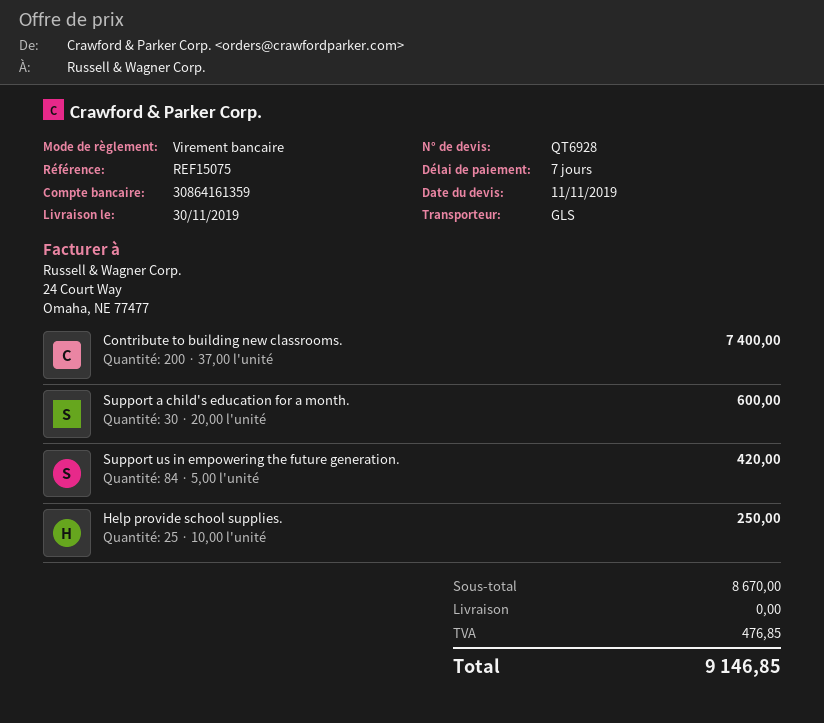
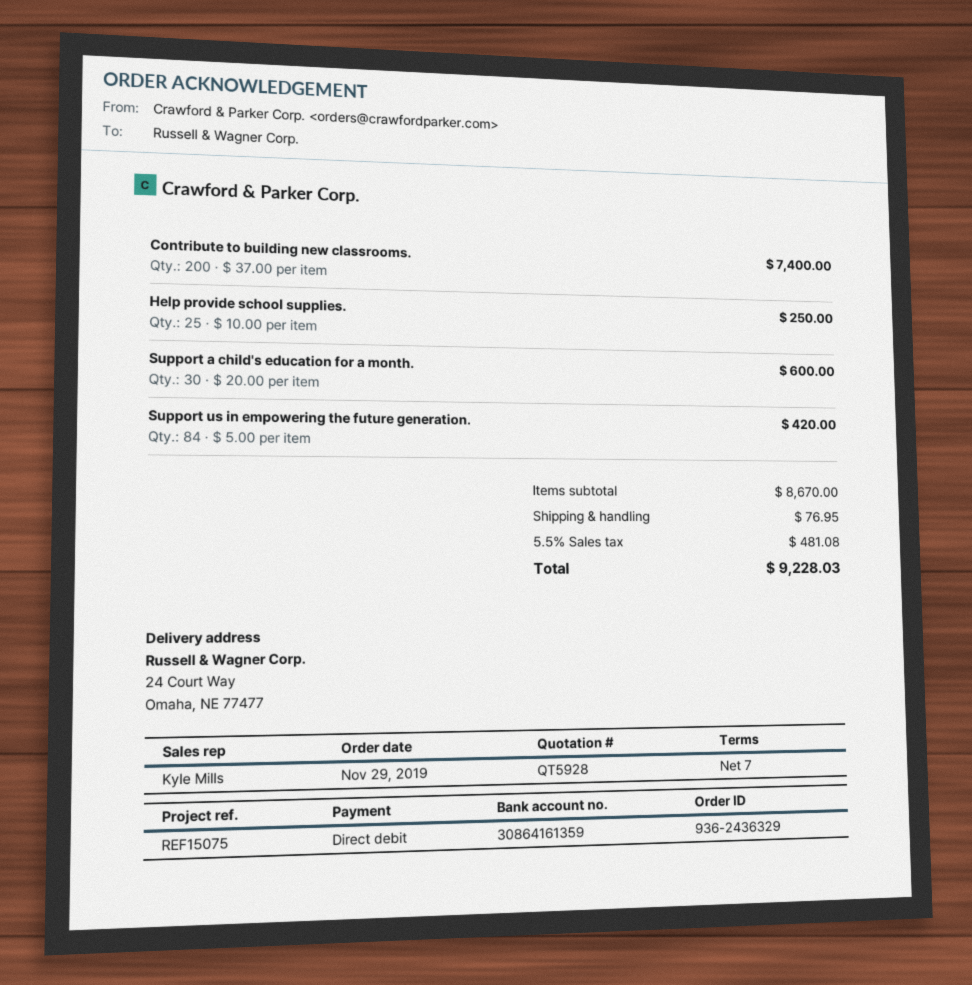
quote number: QT6928 -> QT5928
payment method: bank transfer -> direct debit
shipping: 0.00 -> 76.95
tax: 476.85 -> 481.08
total: 9146.85 -> 9228.03

